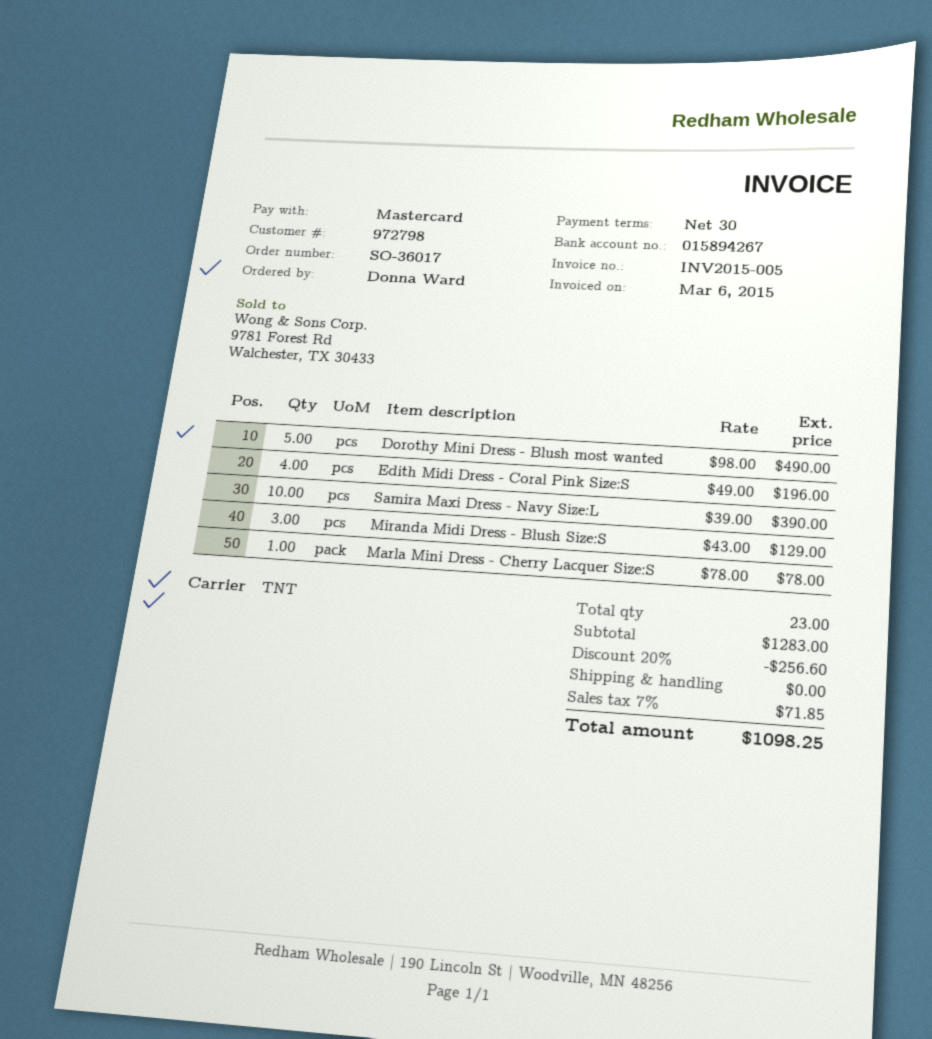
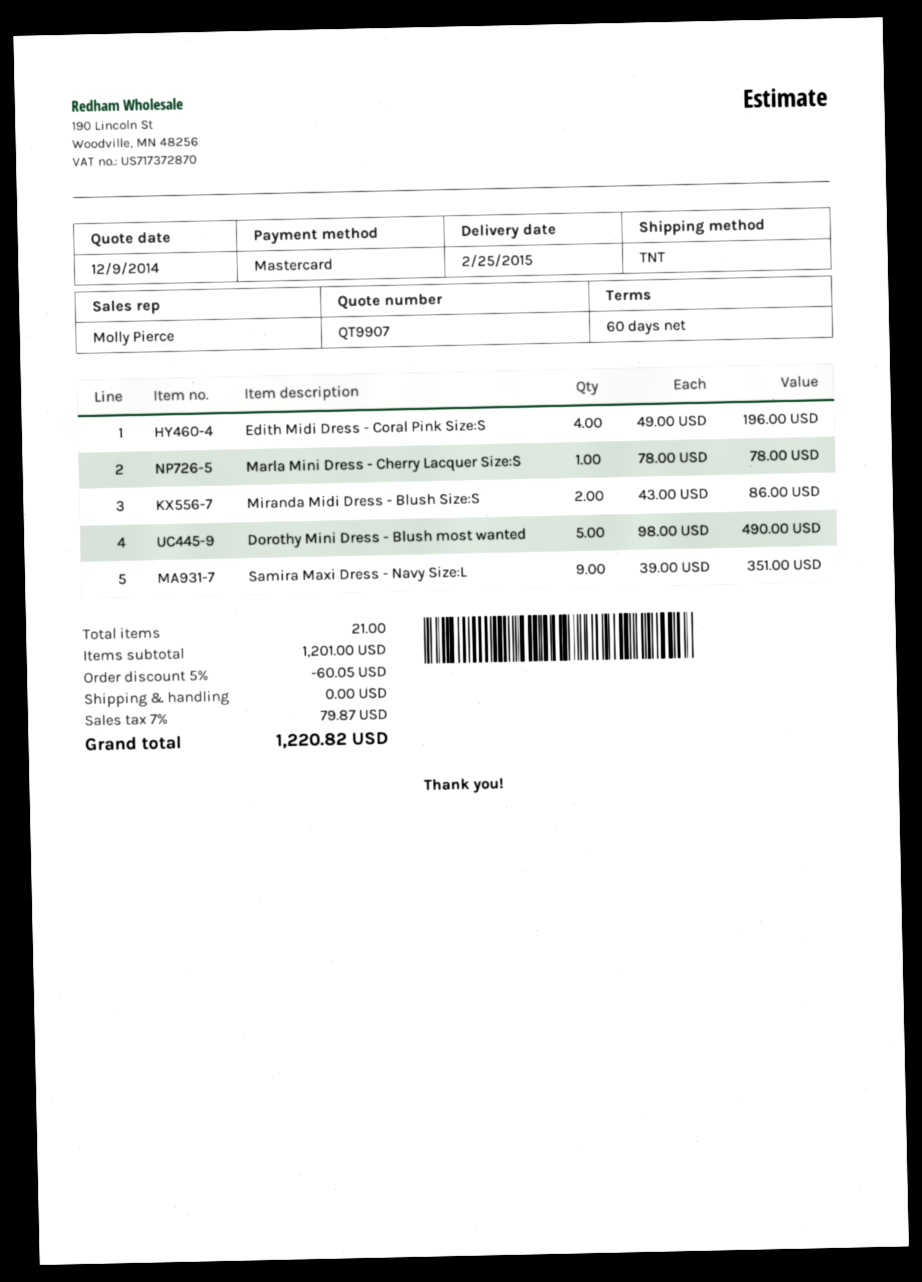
payment terms: 30 days -> 60 days
Samira Maxi Dress - Navy Size:L: 10 x 39.00 = 390.00 -> 9 x 39.00 = 351.00
Miranda Midi Dress - Blush Size:S: 3 x 43.00 = 129.00 -> 2 x 43.00 = 86.00
total quantity: 23 -> 21
subtotal: 1283.00 -> 1201.00
discount: 20% = 256.60 -> 5% = 60.05
tax: 7% = 71.85 -> 7% = 79.87
total: 1098.25 -> 1220.82

